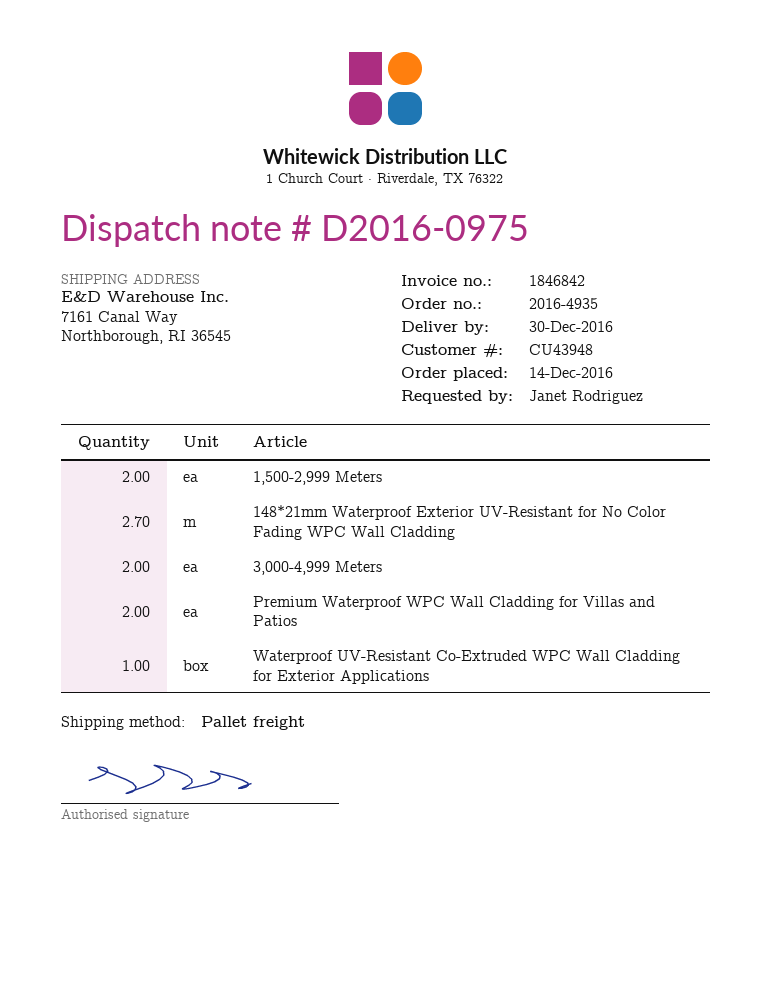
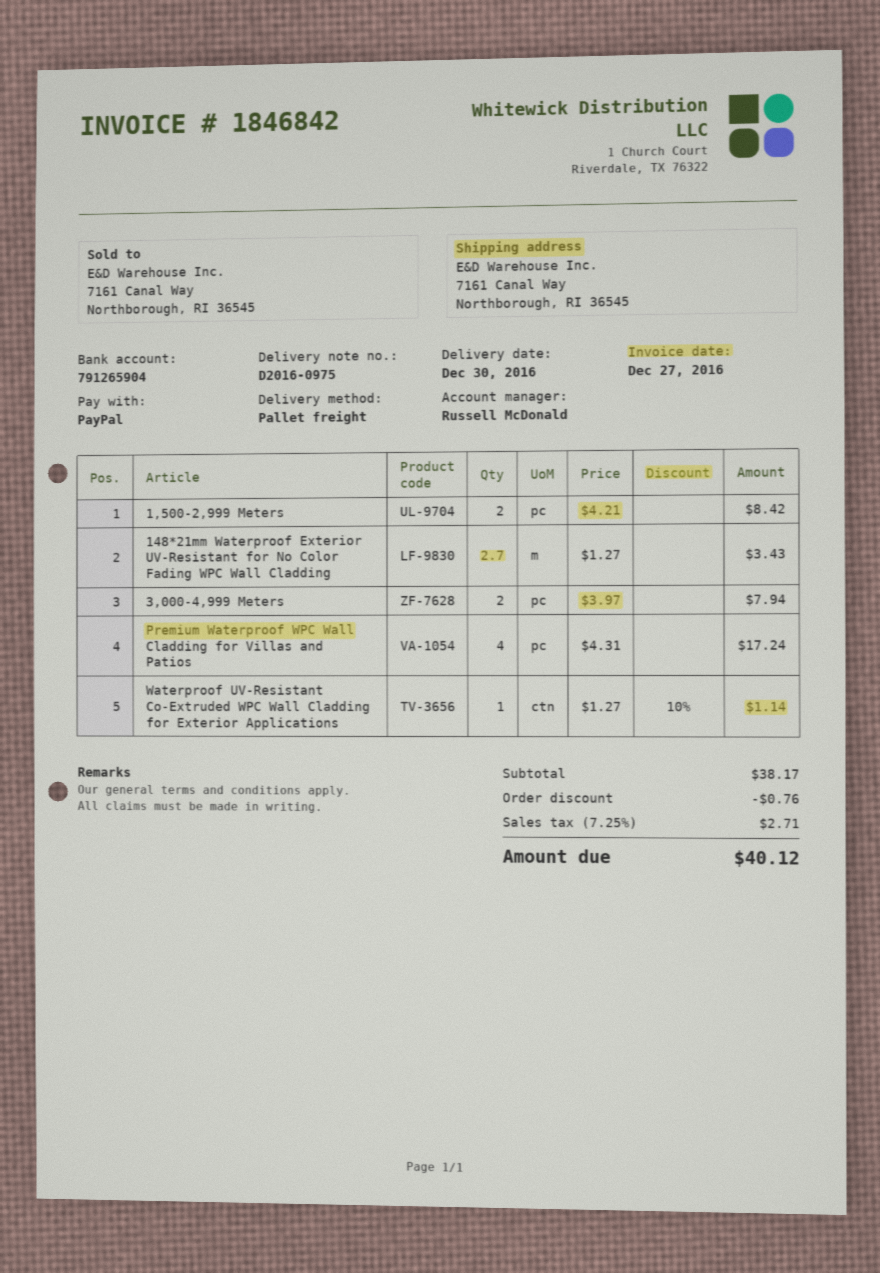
Premium Waterproof WPC Wall Cladding for Villas and Patios: 2 -> 4

